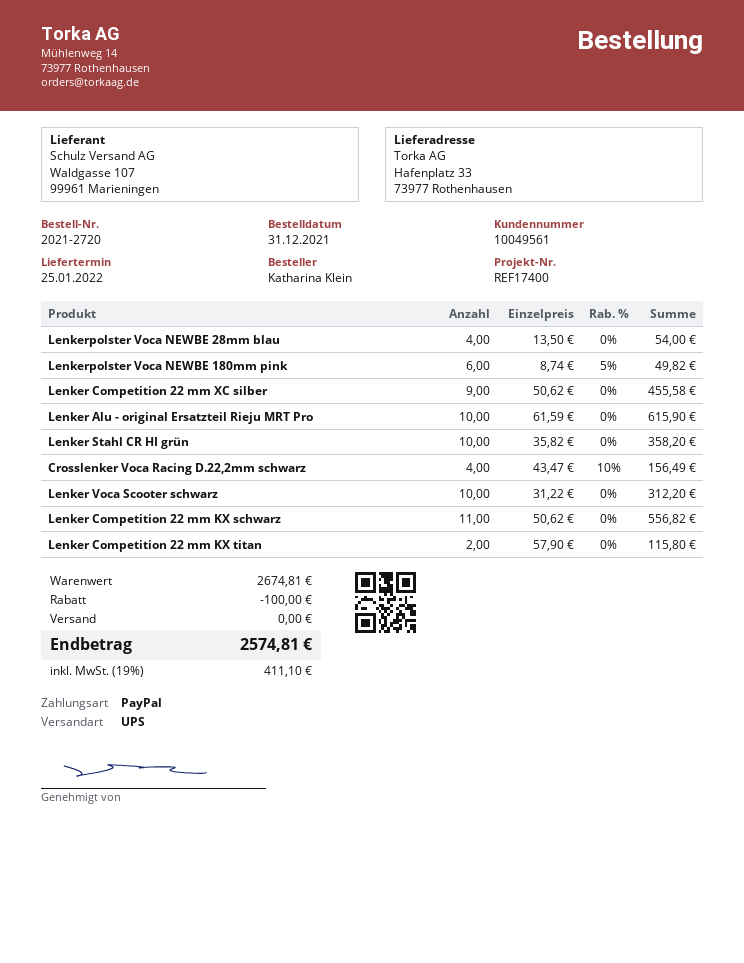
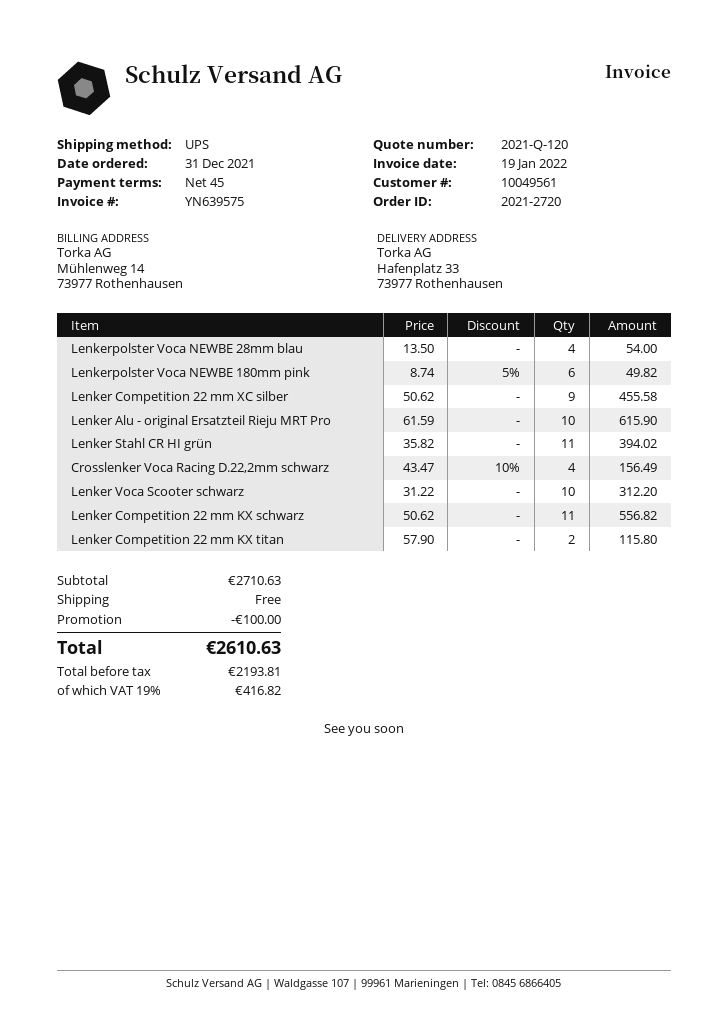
Lenker Stahl CR HI grün: 10 x 35.82 = 358.20 -> 11 x 35.82 = 394.02
subtotal: 2674.81 -> 2710.63
tax: 19% = 411.10 -> 19% = 416.82
total: 2574.81 -> 2610.63

